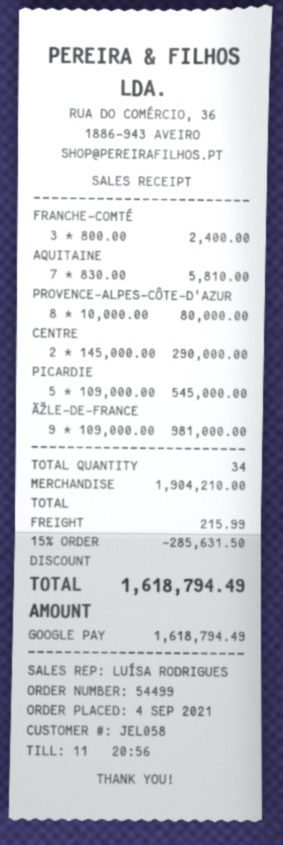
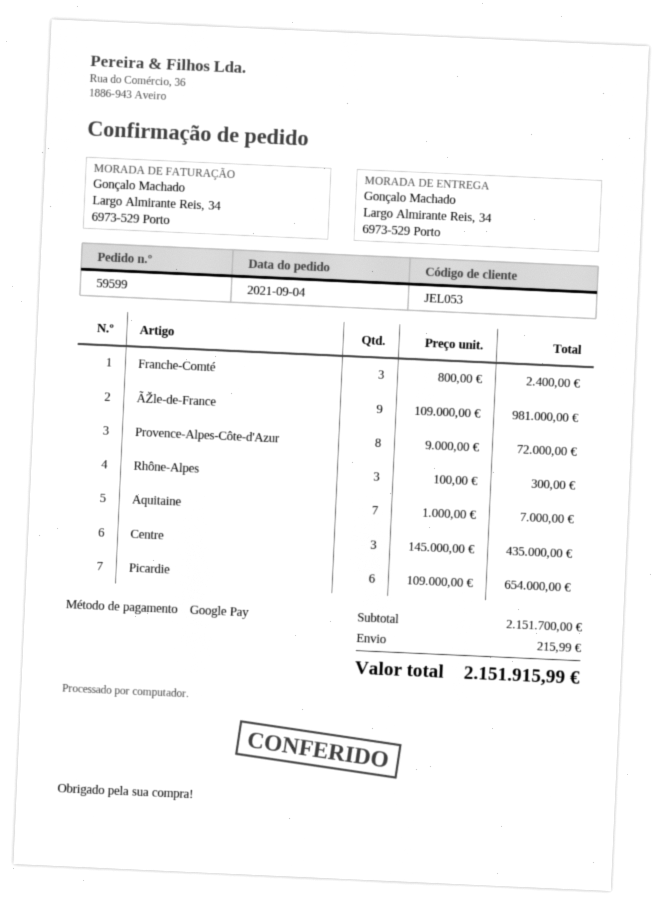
order number: 54499 -> 59599
customer number: JEL058 -> JEL053
AQUITAINE: 7 x 830.00 = 5810.00 -> 7 x 1000.00 = 7000.00
PROVENCE-ALPES-CÔTE-D'AZUR: 8 x 10000.00 = 80000.00 -> 8 x 9000.00 = 72000.00
CENTRE: 2 x 145000.00 = 290000.00 -> 3 x 145000.00 = 435000.00
PICARDIE: 5 x 109000.00 = 545000.00 -> 6 x 109000.00 = 654000.00
Rhône-Alpes: none -> 3 x 100.00 = 300.00
subtotal: 1904210.00 -> 2151700.00
discount: 15% = 285631.50 -> none
total: 1618794.49 -> 2151915.99

